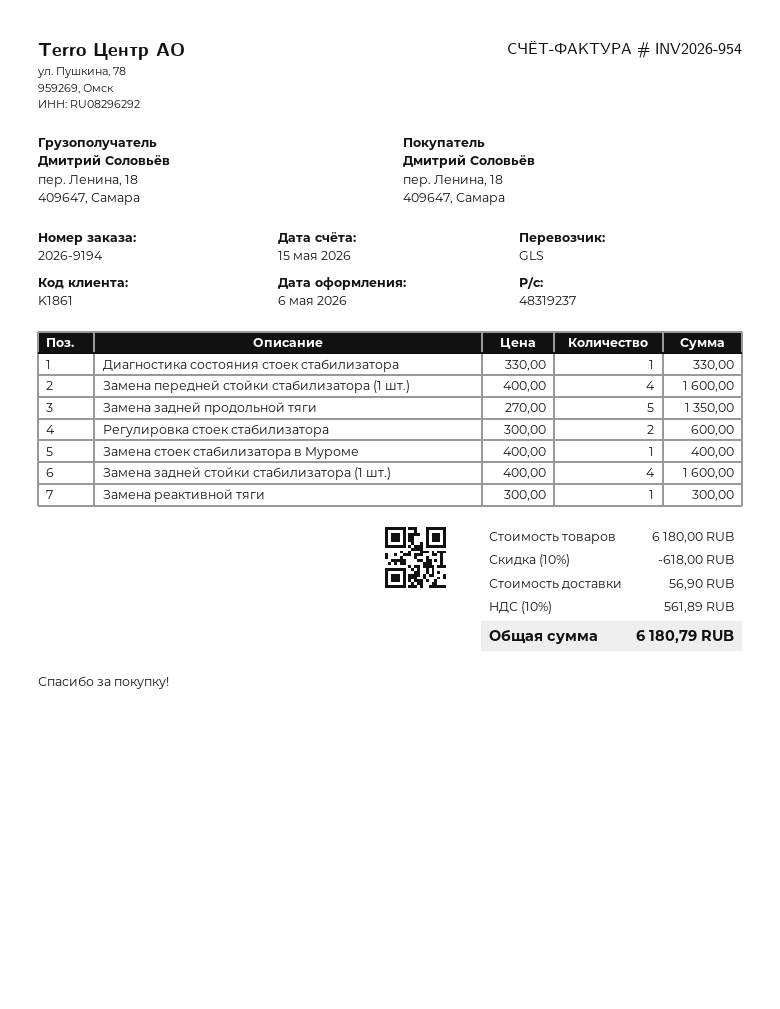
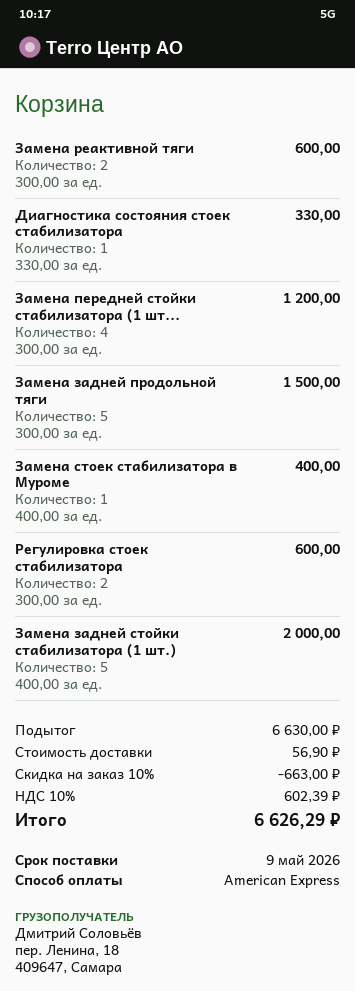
Замена передней стойки стабилизатора (1 шт.): 4 x 400.00 = 1600.00 -> 4 x 300.00 = 1200.00
Замена задней продольной тяги: 5 x 270.00 = 1350.00 -> 5 x 300.00 = 1500.00
Замена задней стойки стабилизатора (1 шт.): 4 x 400.00 = 1600.00 -> 5 x 400.00 = 2000.00
Замена реактивной тяги: 1 x 300.00 = 300.00 -> 2 x 300.00 = 600.00
subtotal: 6180.00 -> 6630.00
discount: 10% = 618.00 -> 10% = 663.00
tax: 10% = 561.89 -> 10% = 602.39
total: 6180.79 -> 6626.29

